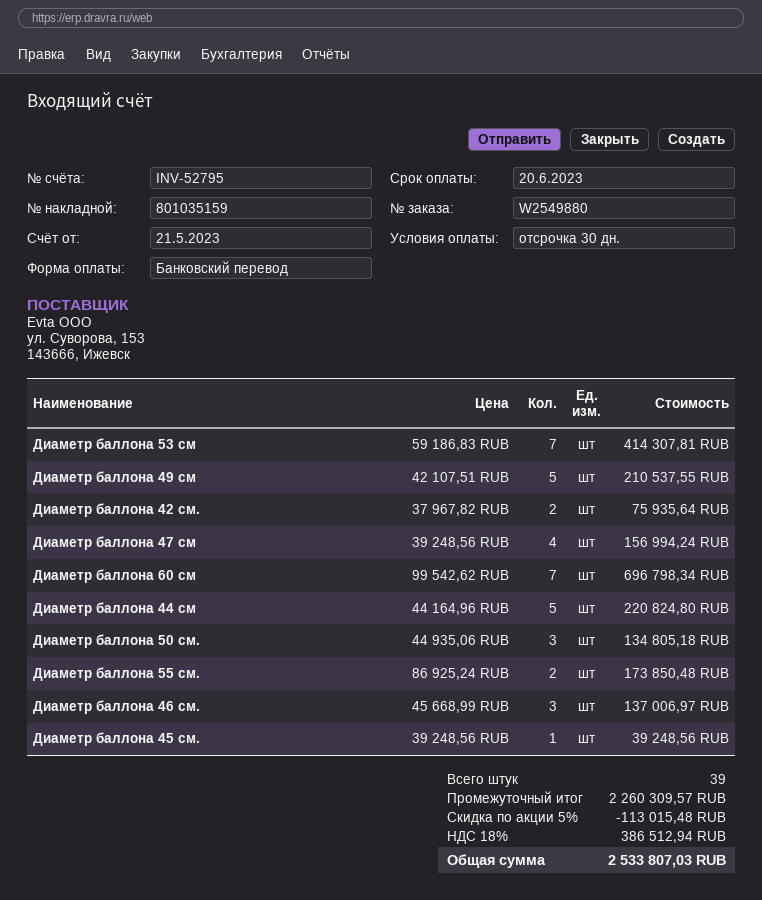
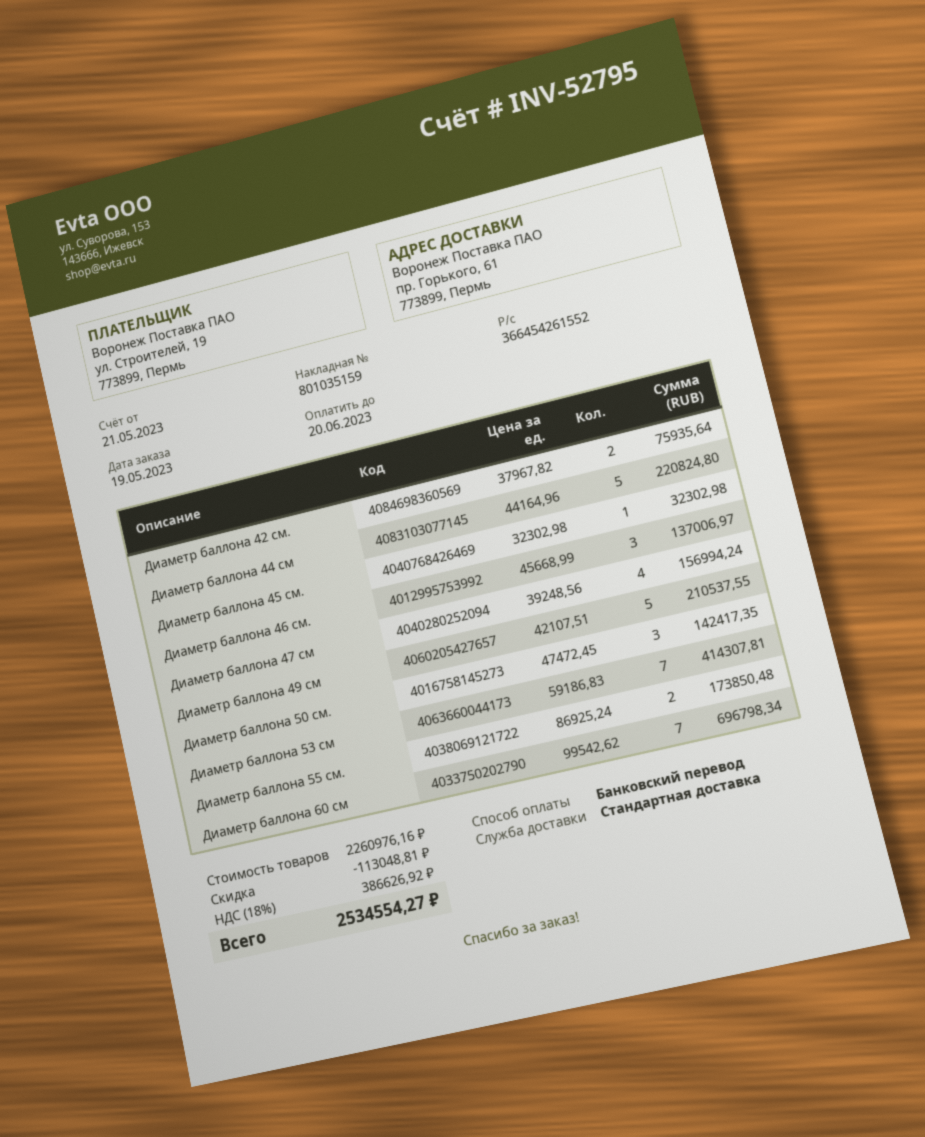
Диаметр баллона 50 см.: 3 x 44935.06 = 134805.18 -> 3 x 47472.45 = 142417.35
Диаметр баллона 45 см.: 1 x 39248.56 = 39248.56 -> 1 x 32302.98 = 32302.98
subtotal: 2260309.57 -> 2260976.16
discount: 113015.48 -> 113048.81
tax: 18% = 386512.94 -> 18% = 386626.92
total: 2533807.03 -> 2534554.27

